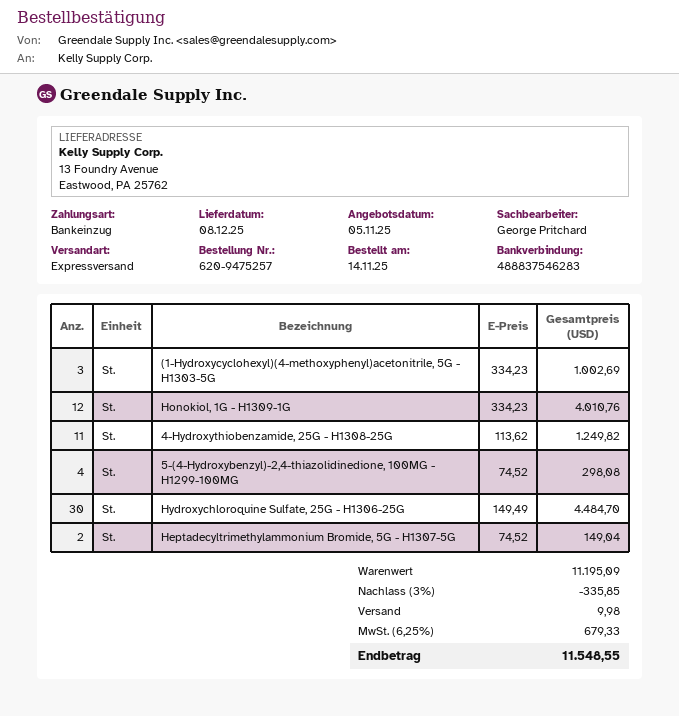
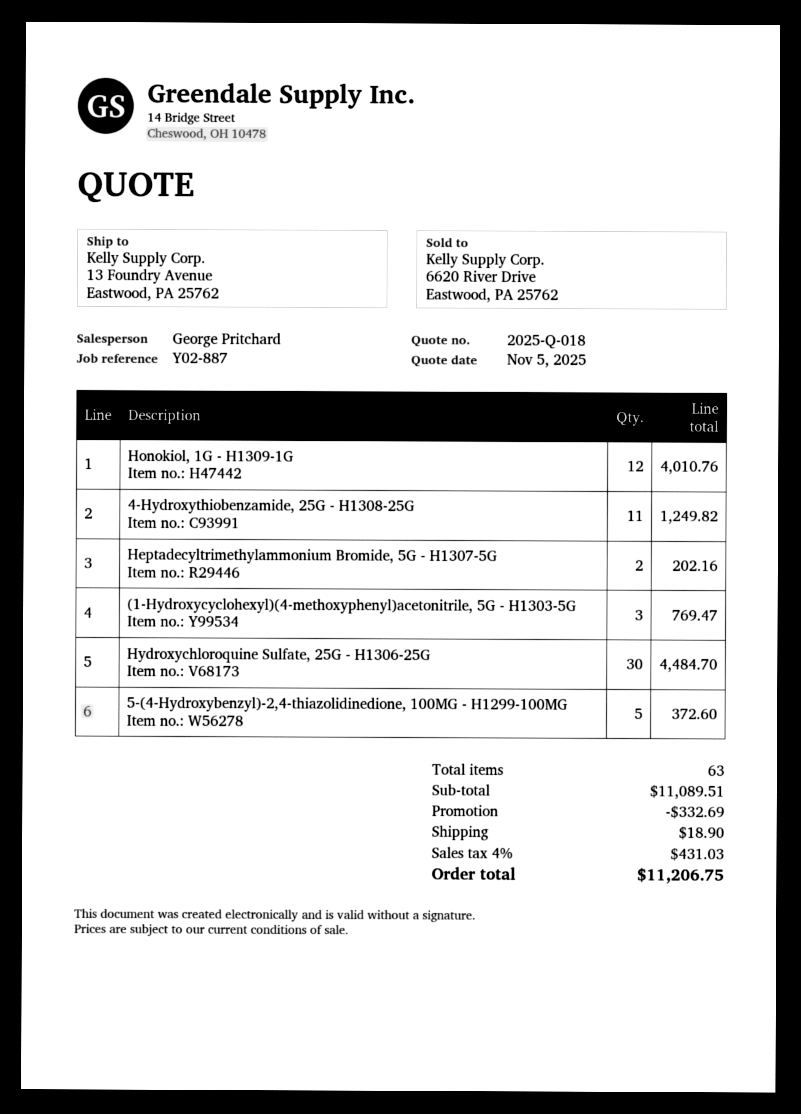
(1-Hydroxycyclohexyl)(4-methoxyphenyl)acetonitrile, 5G - H1303-5G: 3 for 1002.69 -> 3 for 769.47
5-(4-Hydroxybenzyl)-2,4-thiazolidinedione, 100MG - H1299-100MG: 4 for 298.08 -> 5 for 372.60
Heptadecyltrimethylammonium Bromide, 5G - H1307-5G: 2 for 149.04 -> 2 for 202.16
subtotal: 11195.09 -> 11089.51
discount: 335.85 -> 332.69
shipping: 9.98 -> 18.90
tax: 6.25% = 679.33 -> 4% = 431.03
total: 11548.55 -> 11206.75

